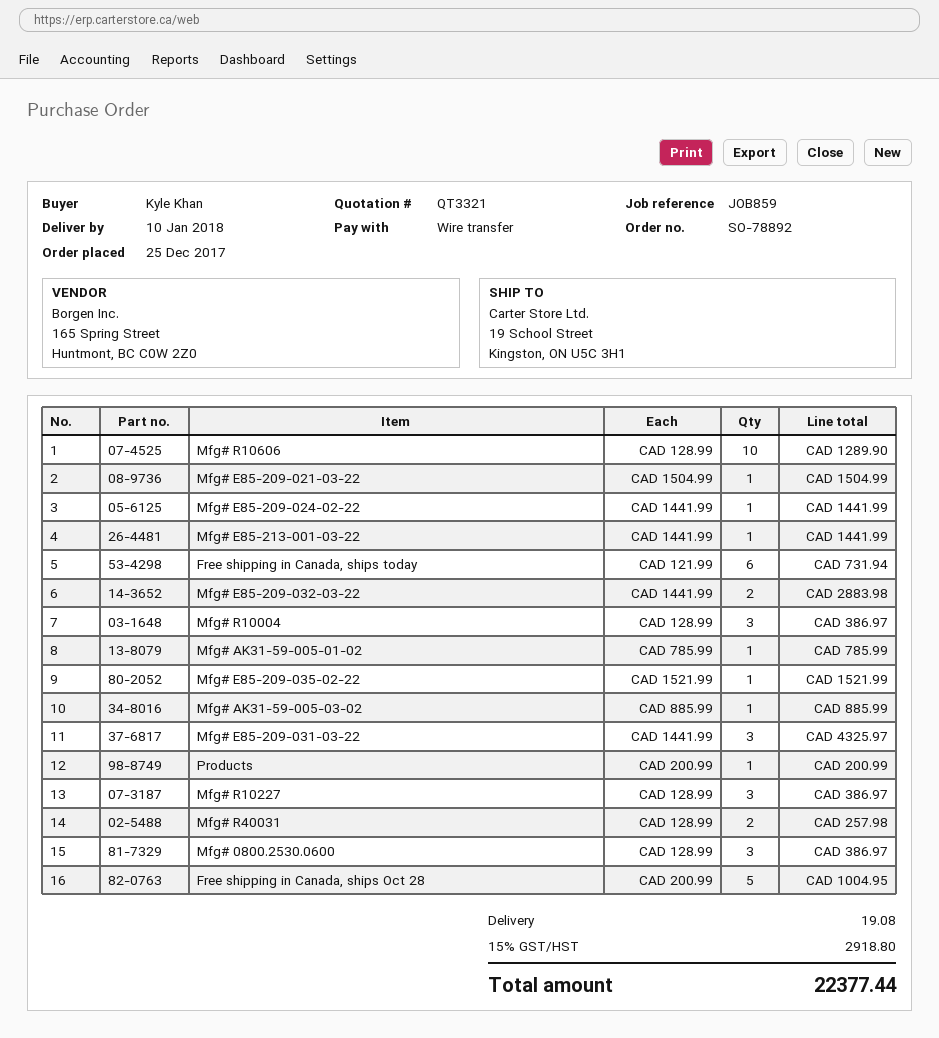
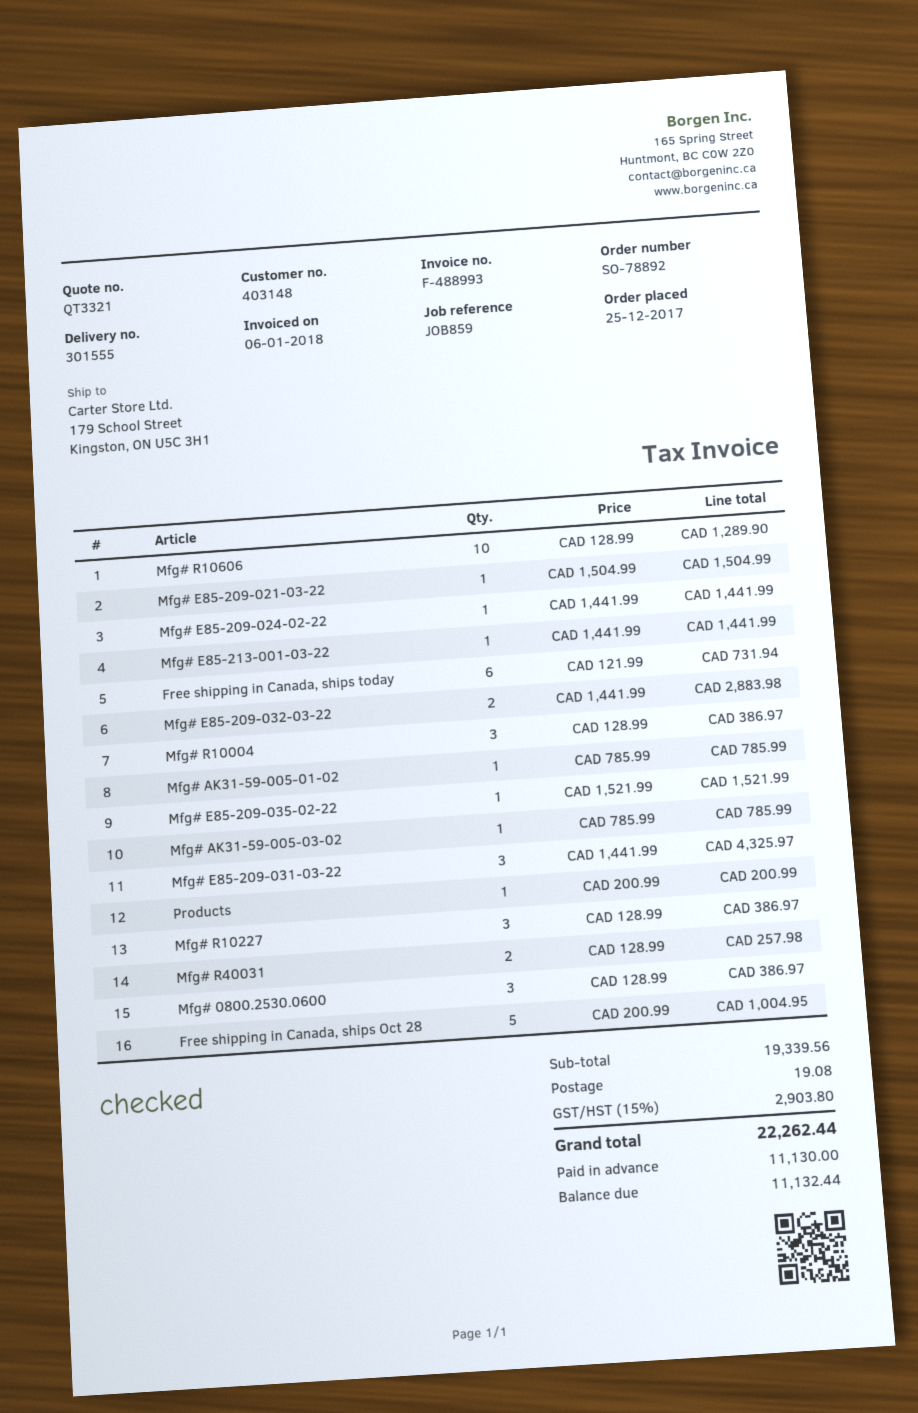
ship to: 19 School Street, Kingston, ON U5C 3H1 -> 179 School Street, Kingston, ON U5C 3H1
Mfg# AK31-59-005-03-02: 1 x 885.99 = 885.99 -> 1 x 785.99 = 785.99
tax: 15% = 2918.80 -> 15% = 2903.80
total: 22377.44 -> 22262.44

